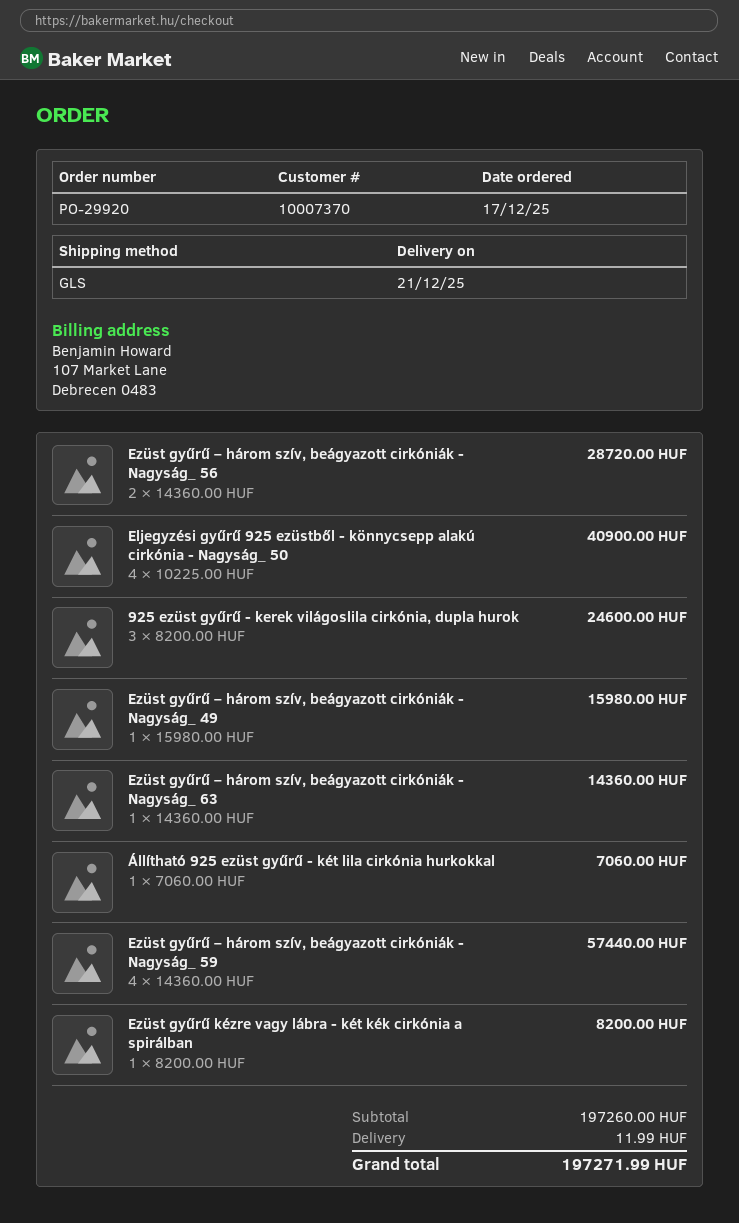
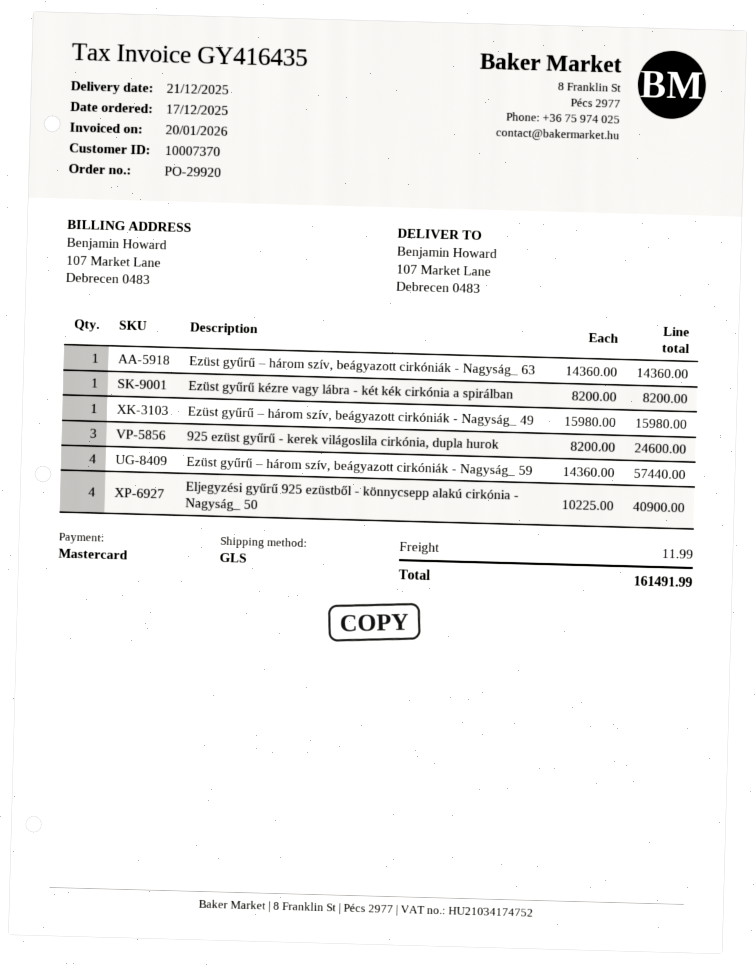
Ezüst gyűrű – három szív, beágyazott cirkóniák - Nagyság_ 56: 2 x 14360.00 = 28720.00 -> none
Állítható 925 ezüst gyűrű - két lila cirkónia hurkokkal: 1 x 7060.00 = 7060.00 -> none
total: 197271.99 -> 161491.99

